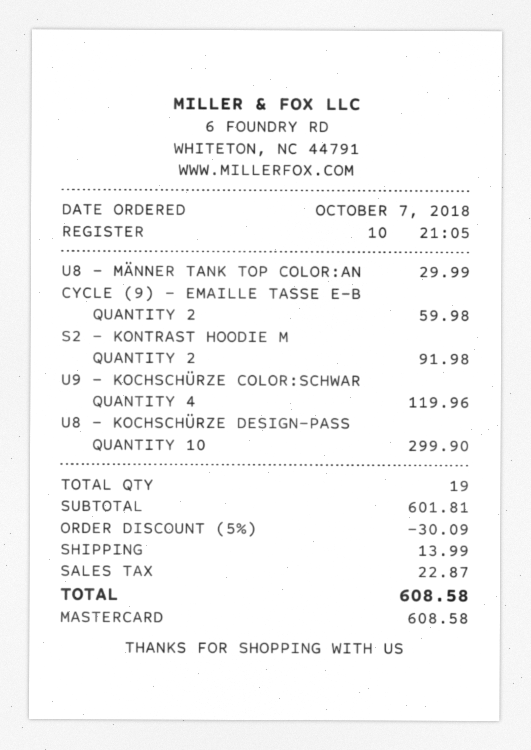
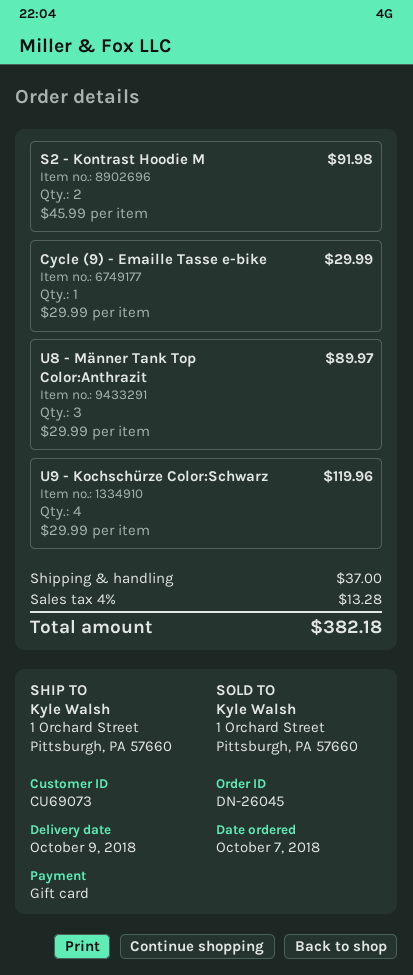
payment method: Mastercard -> gift card
U8 - MÄNNER TANK TOP COLOR:AN: 1 for 29.99 -> 3 for 89.97
CYCLE (9) - EMAILLE TASSE E-B: 2 for 59.98 -> 1 for 29.99
U8 - KOCHSCHÜRZE DESIGN-PASS: 10 for 299.90 -> none
discount: 5% = 30.09 -> none
shipping: 13.99 -> 37.00
tax: 22.87 -> 13.28
total: 608.58 -> 382.18

